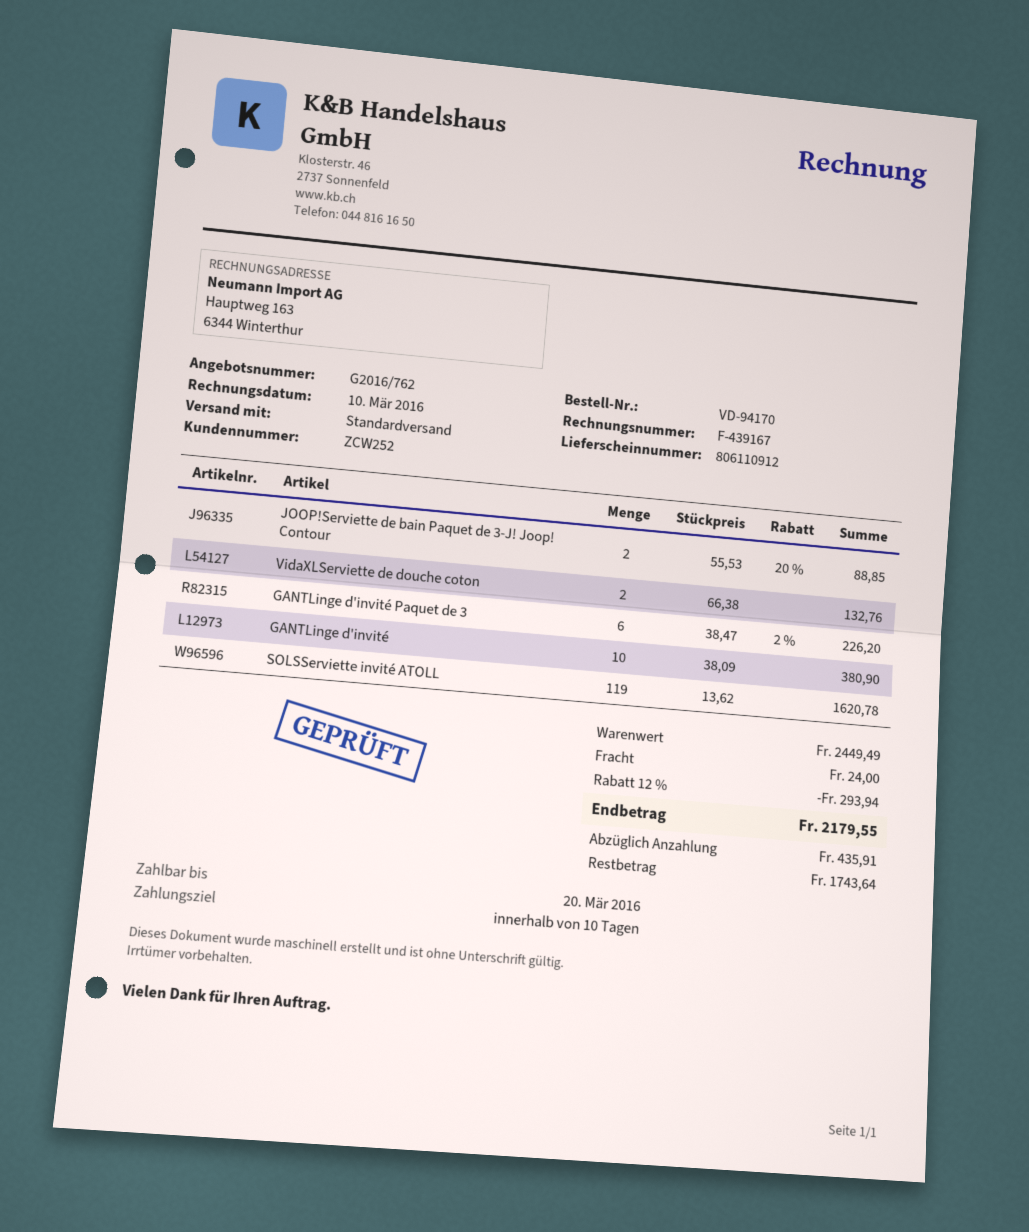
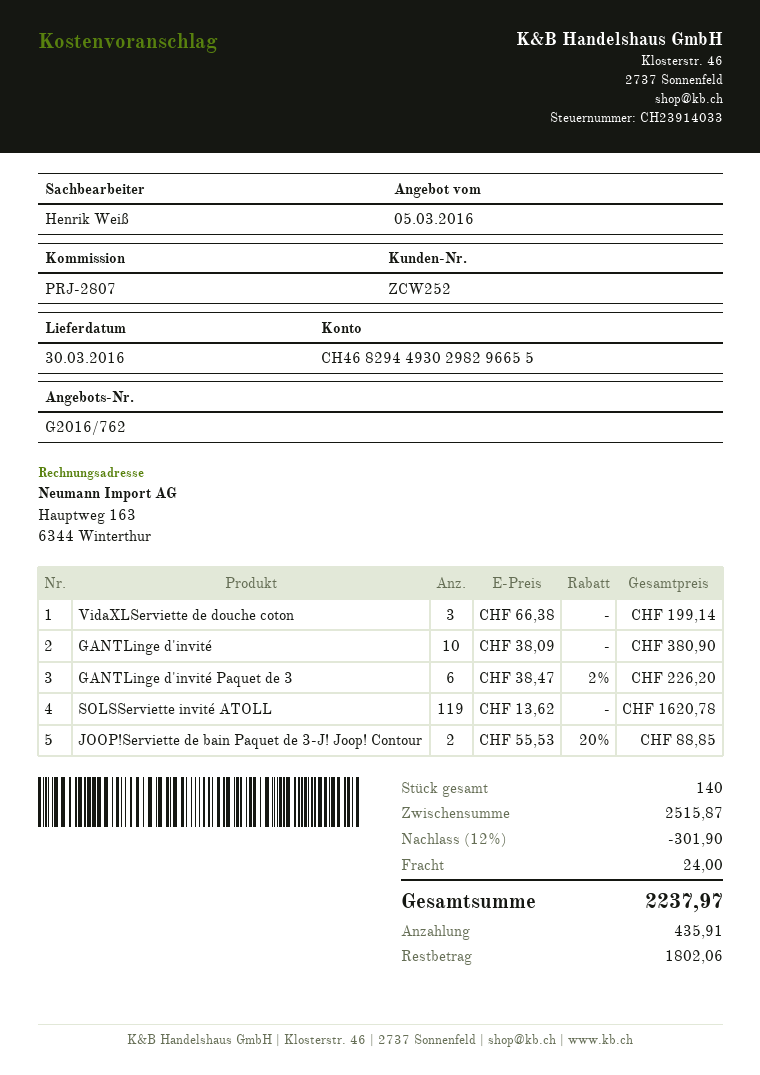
VidaXLServiette de douche coton: 2 x 66.38 = 132.76 -> 3 x 66.38 = 199.14
subtotal: 2449.49 -> 2515.87
discount: 12% = 293.94 -> 12% = 301.90
total: 2179.55 -> 2237.97
balance: 1743.64 -> 1802.06

